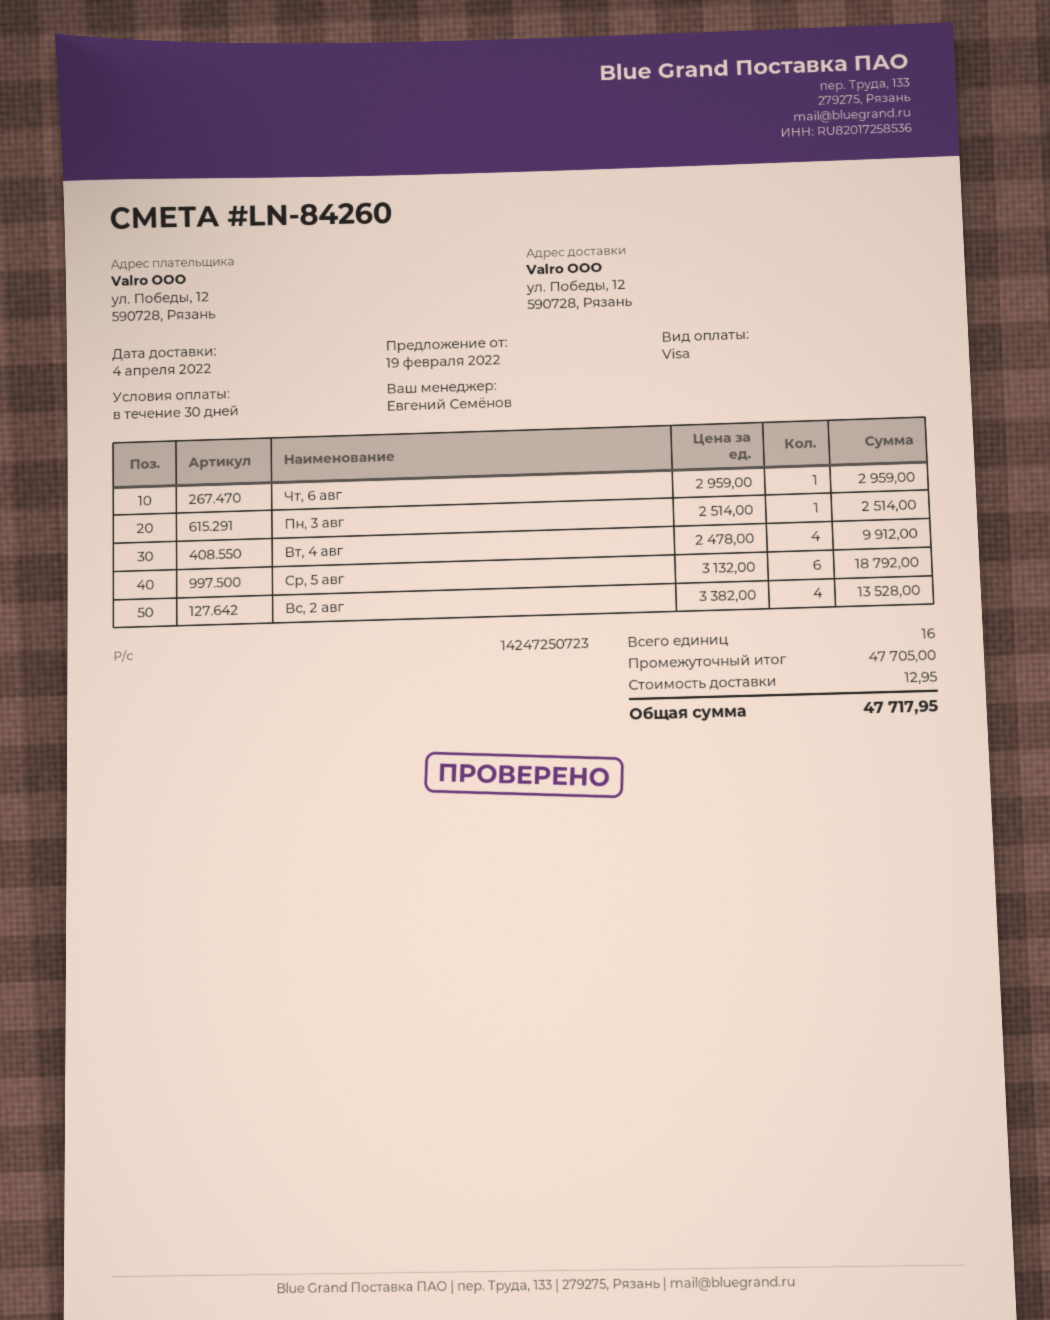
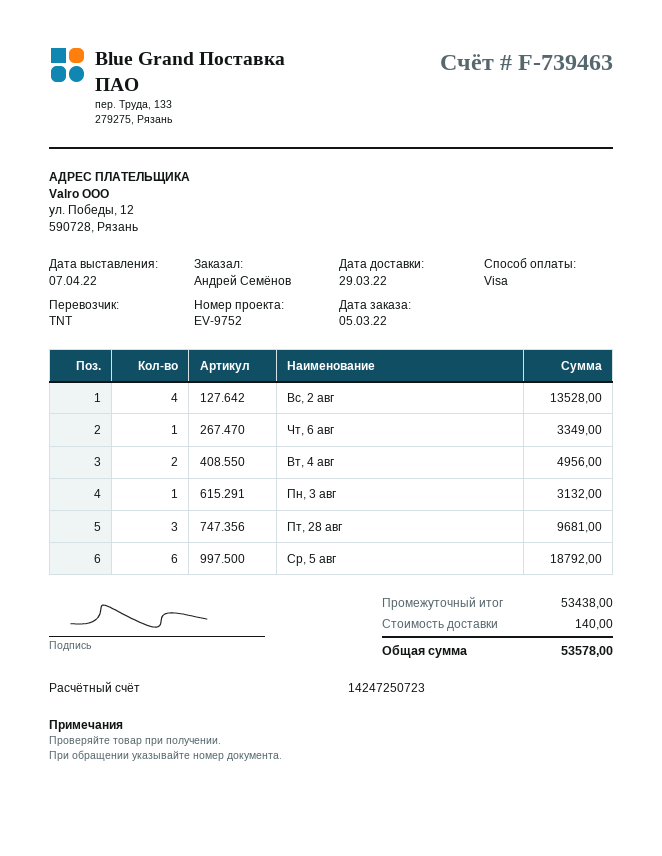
delivery date: 2022-04-04 -> 2022-03-29
Чт, 6 авг: 1 for 2959.00 -> 1 for 3349.00
Пн, 3 авг: 1 for 2514.00 -> 1 for 3132.00
Вт, 4 авг: 4 for 9912.00 -> 2 for 4956.00
Пт, 28 авг: none -> 3 for 9681.00
subtotal: 47705.00 -> 53438.00
shipping: 12.95 -> 140.00
total: 47717.95 -> 53578.00

